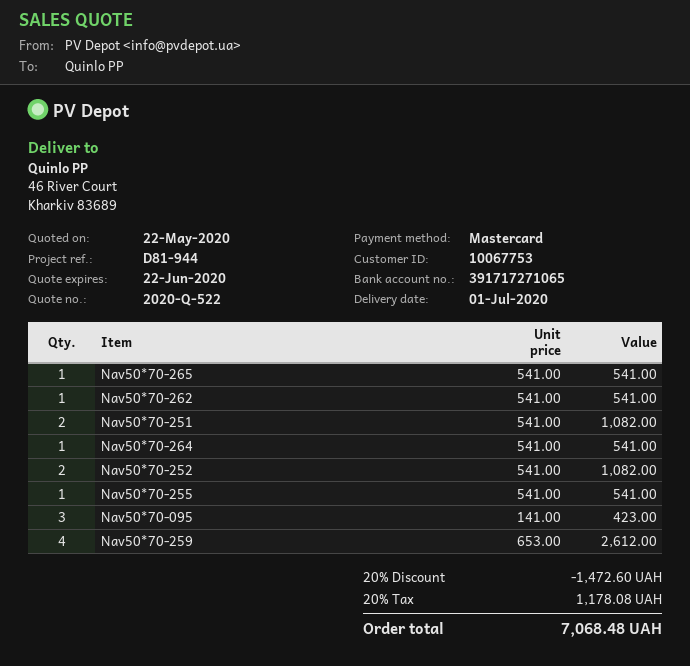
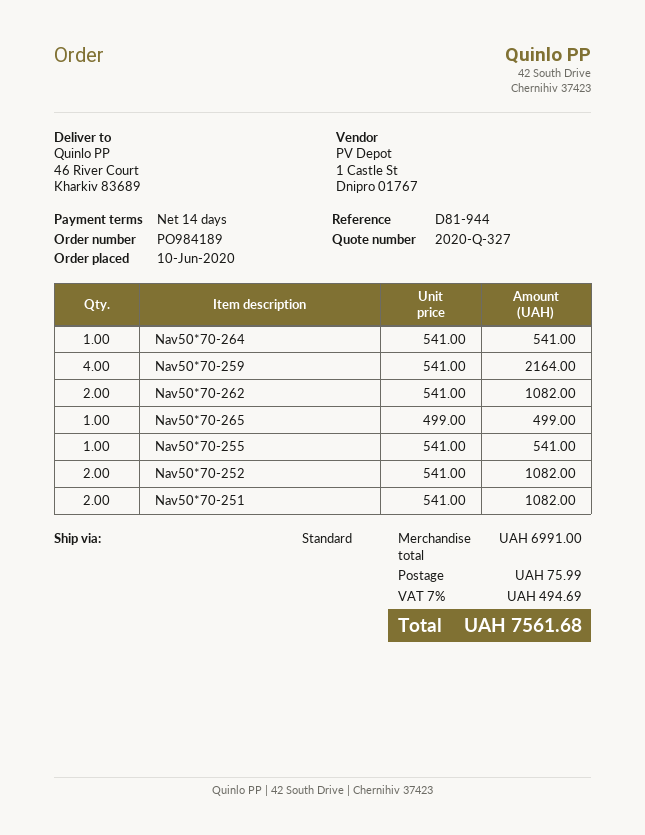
quote number: 2020-Q-522 -> 2020-Q-327
Nav50*70-265: 1 x 541.00 = 541.00 -> 1 x 499.00 = 499.00
Nav50*70-262: 1 x 541.00 = 541.00 -> 2 x 541.00 = 1082.00
Nav50*70-095: 3 x 141.00 = 423.00 -> none
Nav50*70-259: 4 x 653.00 = 2612.00 -> 4 x 541.00 = 2164.00
discount: 20% = 1472.60 -> none
shipping: none -> 75.99
tax: 20% = 1178.08 -> 7% = 494.69
total: 7068.48 -> 7561.68

